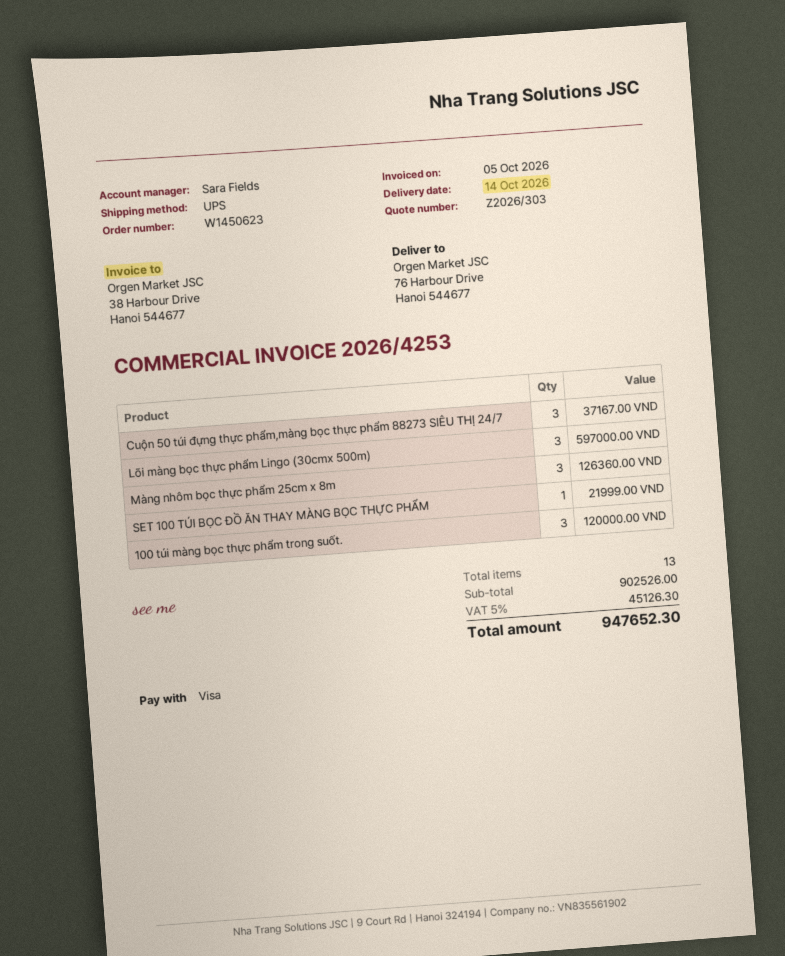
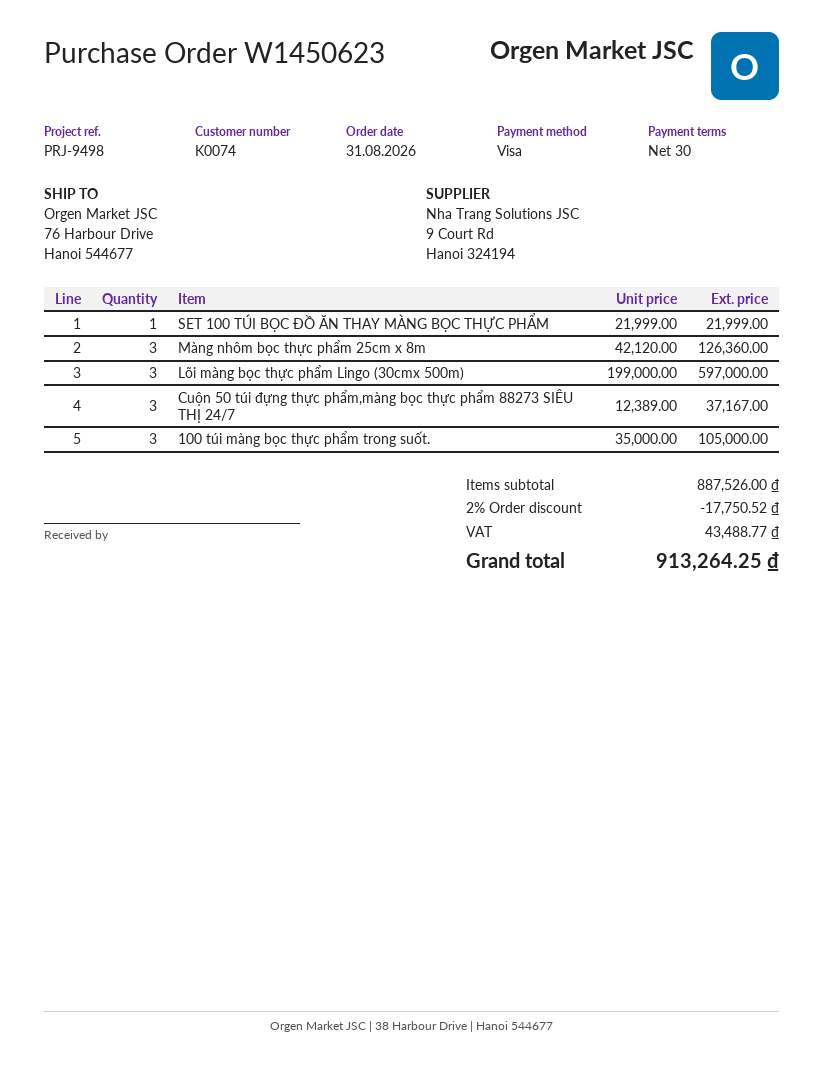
100 túi màng bọc thực phẩm trong suốt.: 3 for 120000.00 -> 3 for 105000.00
subtotal: 902526.00 -> 887526.00
discount: none -> 2% = 17750.52
tax: 45126.30 -> 43488.77
total: 947652.30 -> 913264.25

